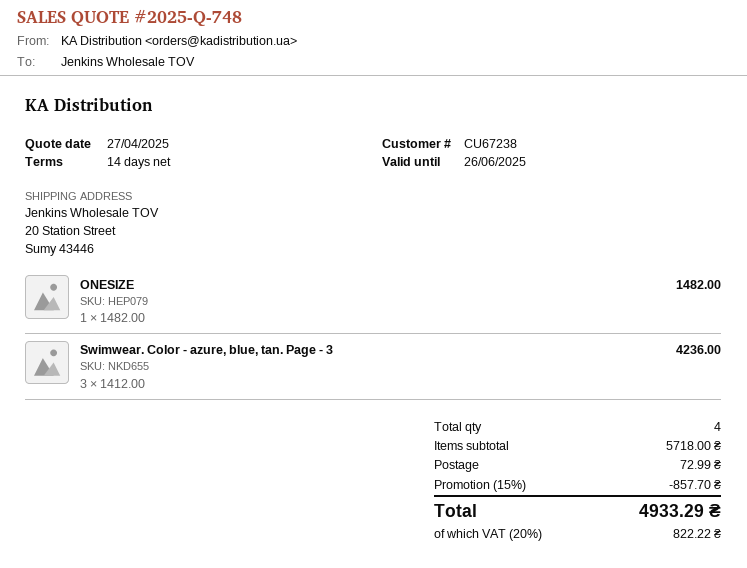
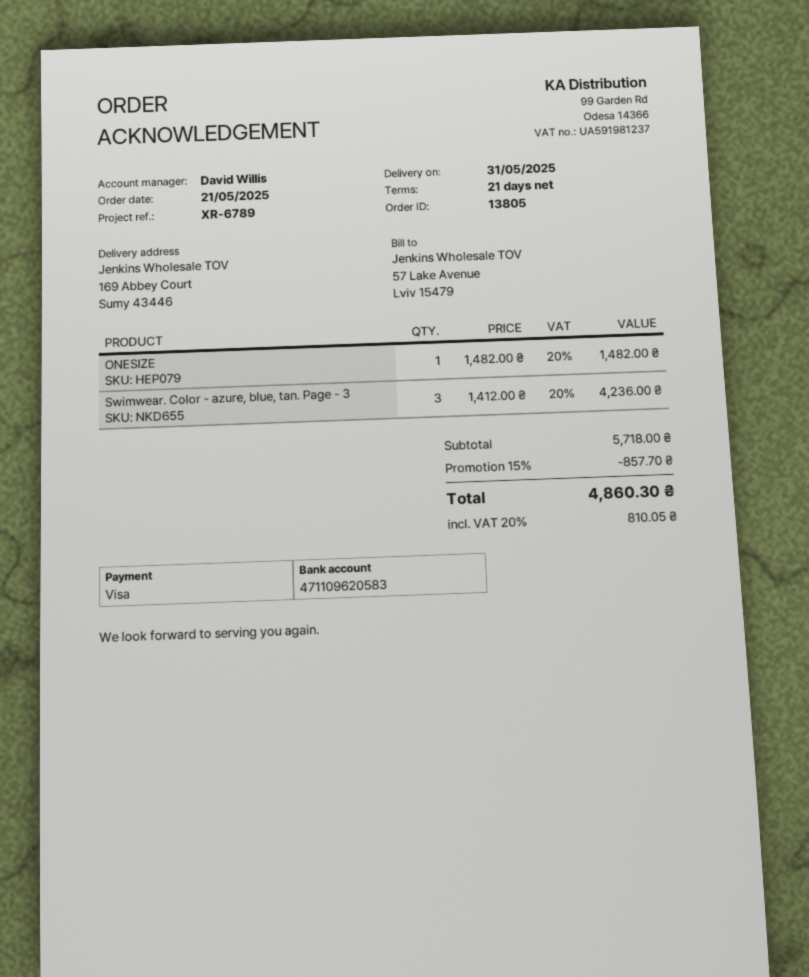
payment terms: 14 days -> 21 days
ship to: 20 Station Street, Sumy 43446 -> 169 Abbey Court, Sumy 43446
shipping: 72.99 -> none
tax: 20% = 822.22 -> 20% = 810.05
total: 4933.29 -> 4860.30

